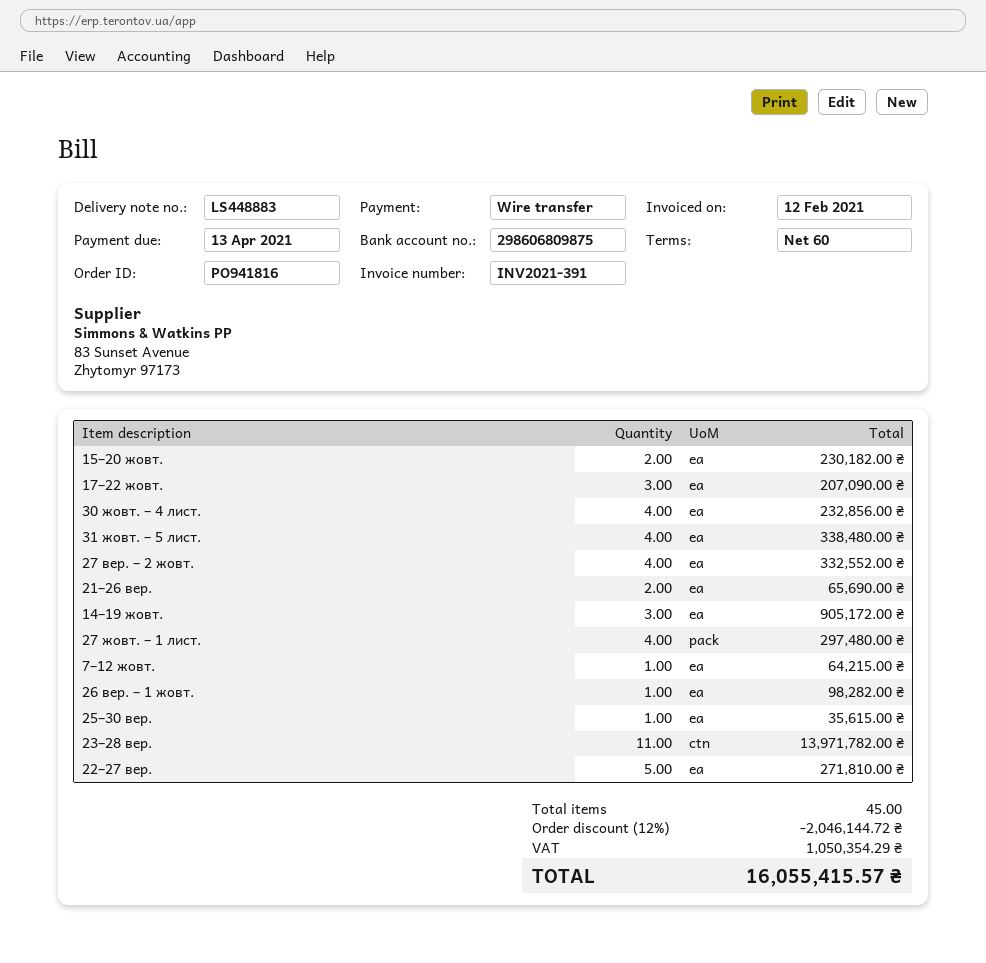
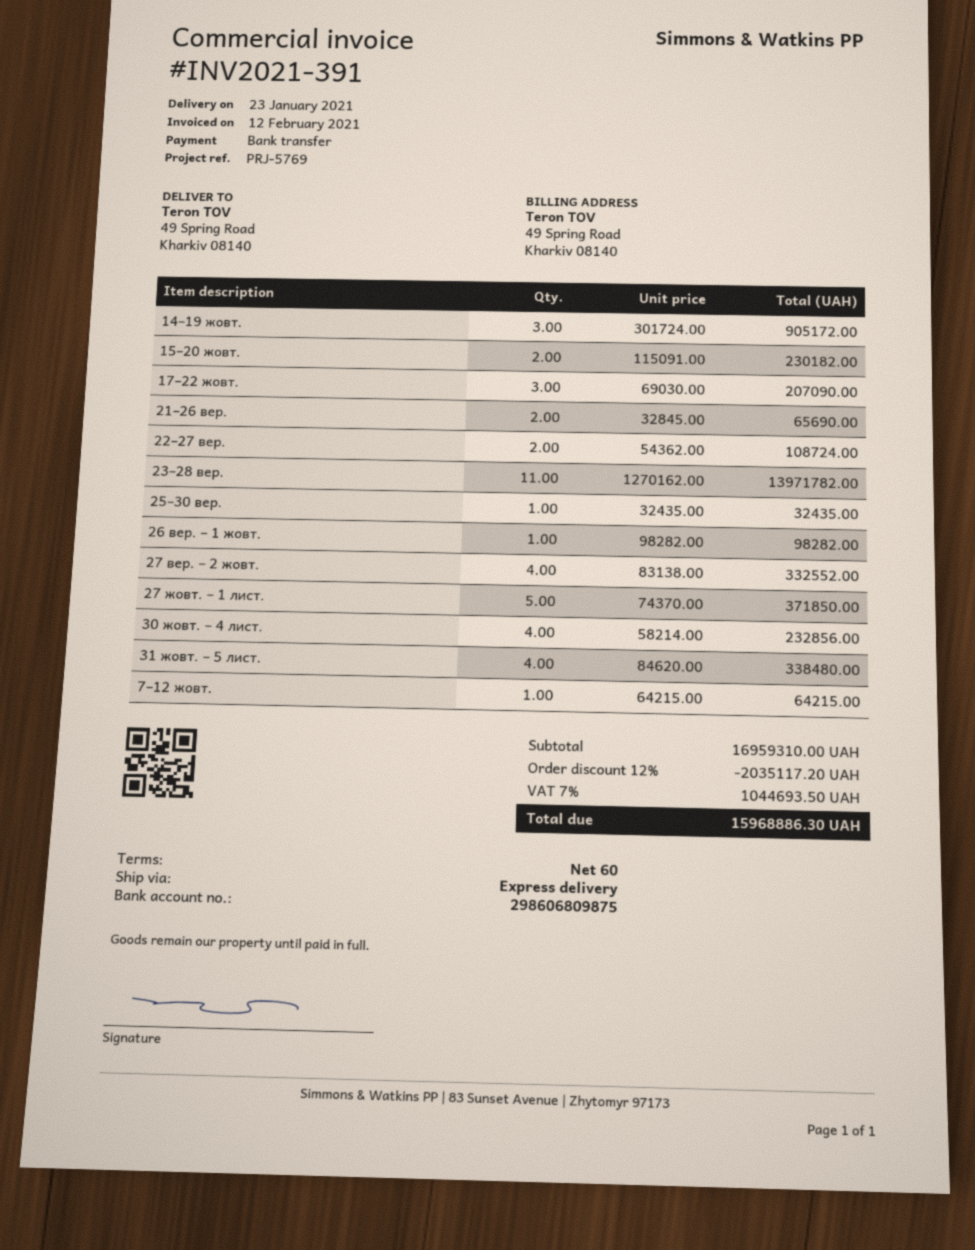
27 жовт. – 1 лист.: 4 for 297480.00 -> 5 for 371850.00
25–30 вер.: 1 for 35615.00 -> 1 for 32435.00
22–27 вер.: 5 for 271810.00 -> 2 for 108724.00
discount: 12% = 2046144.72 -> 12% = 2035117.20
tax: 1050354.29 -> 1044693.50
total: 16055415.57 -> 15968886.30

